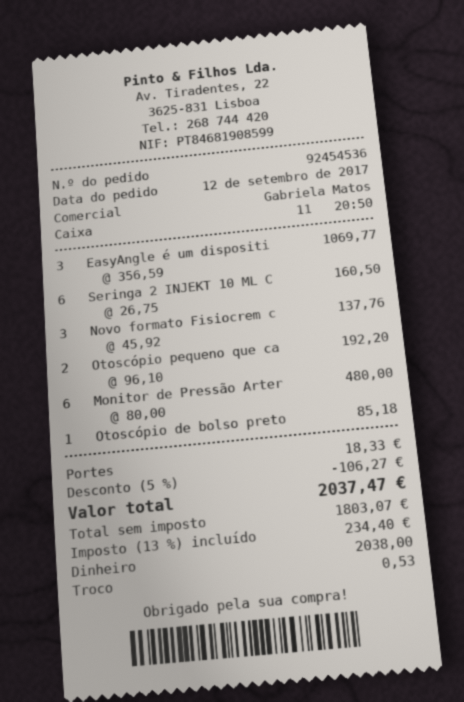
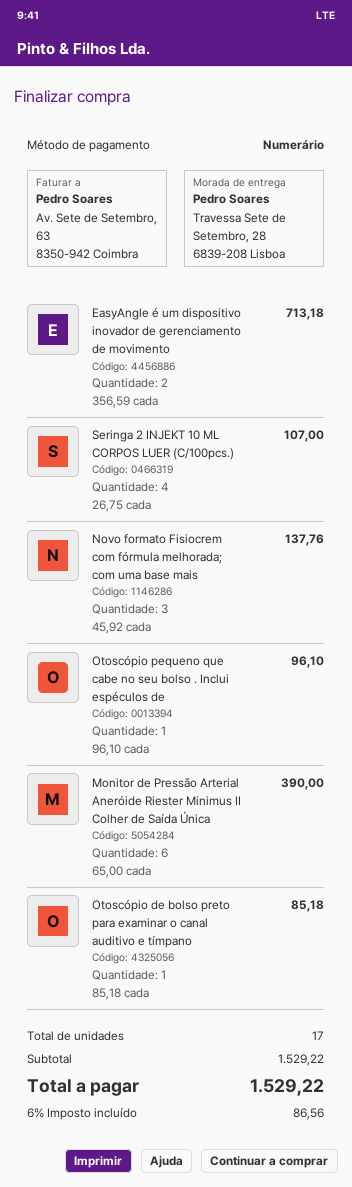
EasyAngle é um dispositi: 3 x 356.59 = 1069.77 -> 2 x 356.59 = 713.18
Seringa 2 INJEKT 10 ML C: 6 x 26.75 = 160.50 -> 4 x 26.75 = 107.00
Otoscópio pequeno que ca: 2 x 96.10 = 192.20 -> 1 x 96.10 = 96.10
Monitor de Pressão Arter: 6 x 80.00 = 480.00 -> 6 x 65.00 = 390.00
discount: 5% = 106.27 -> none
shipping: 18.33 -> none
tax: 13% = 234.40 -> 6% = 86.56
total: 2037.47 -> 1529.22

